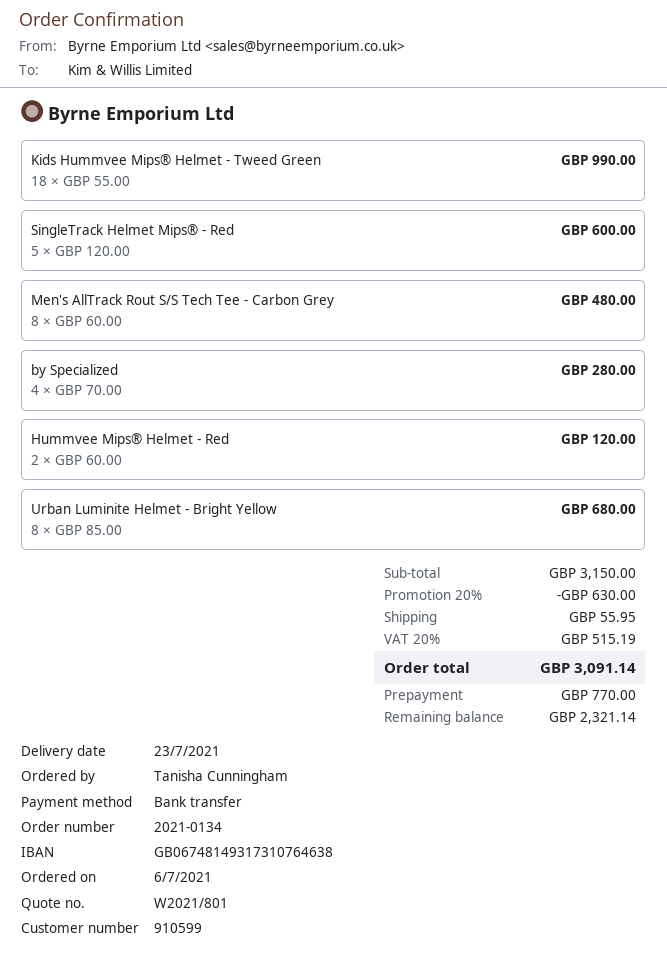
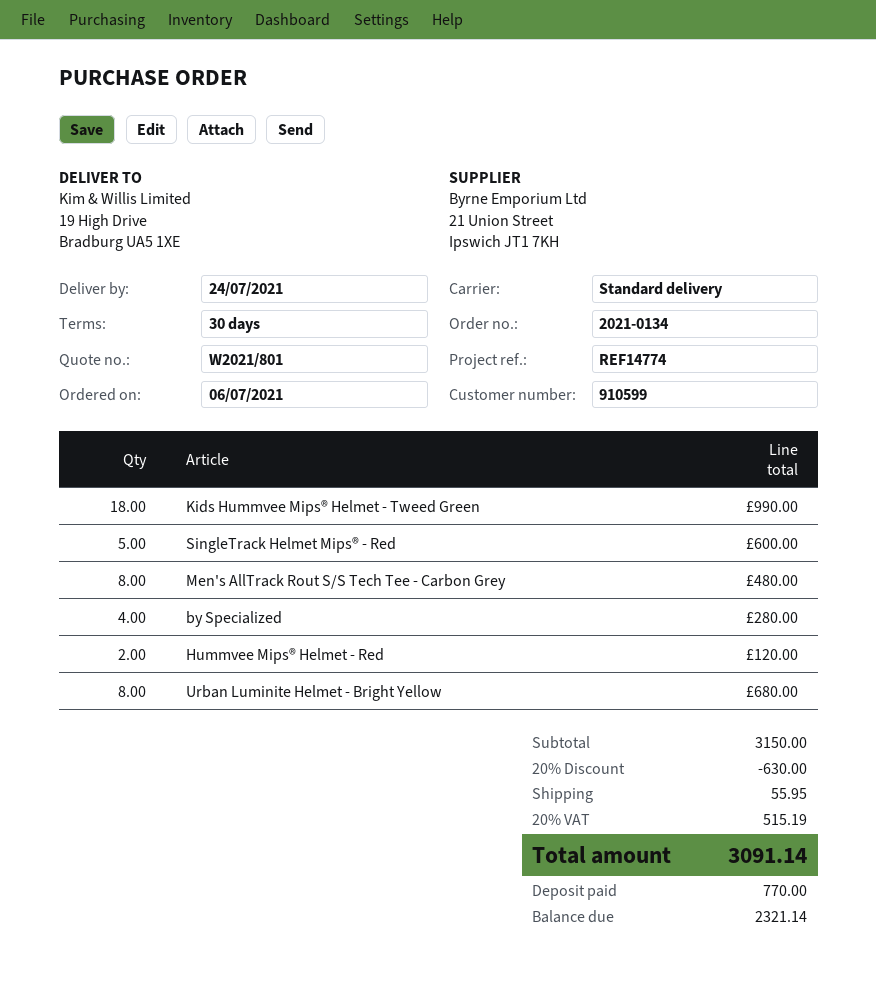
delivery date: 2021-07-23 -> 2021-07-24

